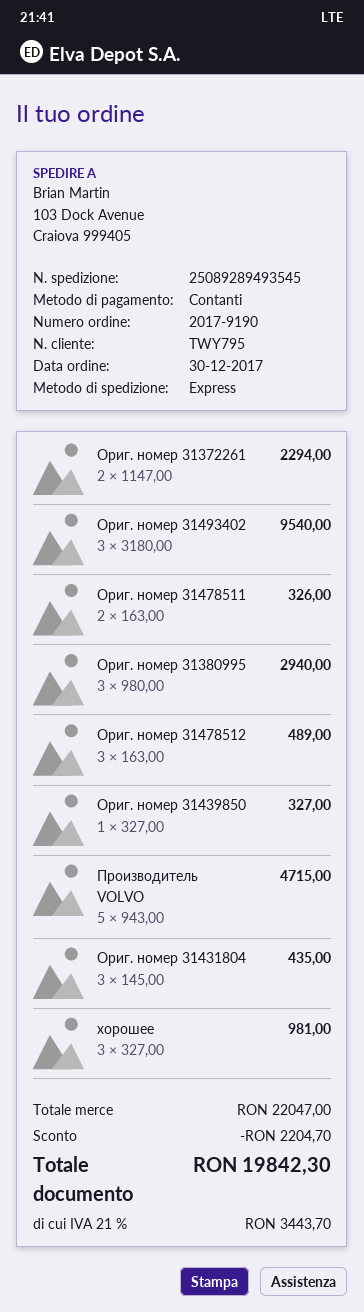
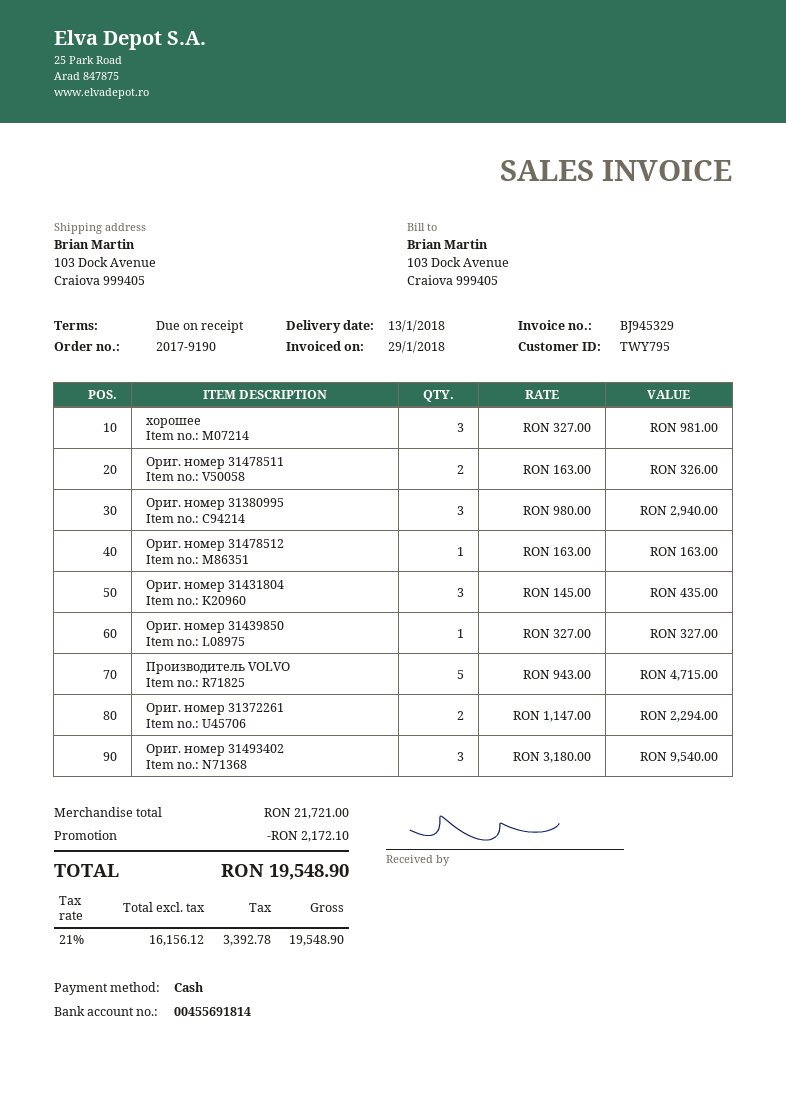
Ориг. номер 31478512: 3 x 163.00 = 489.00 -> 1 x 163.00 = 163.00
subtotal: 22047.00 -> 21721.00
discount: 2204.70 -> 2172.10
tax: 21% = 3443.70 -> 21% = 3392.78
total: 19842.30 -> 19548.90

